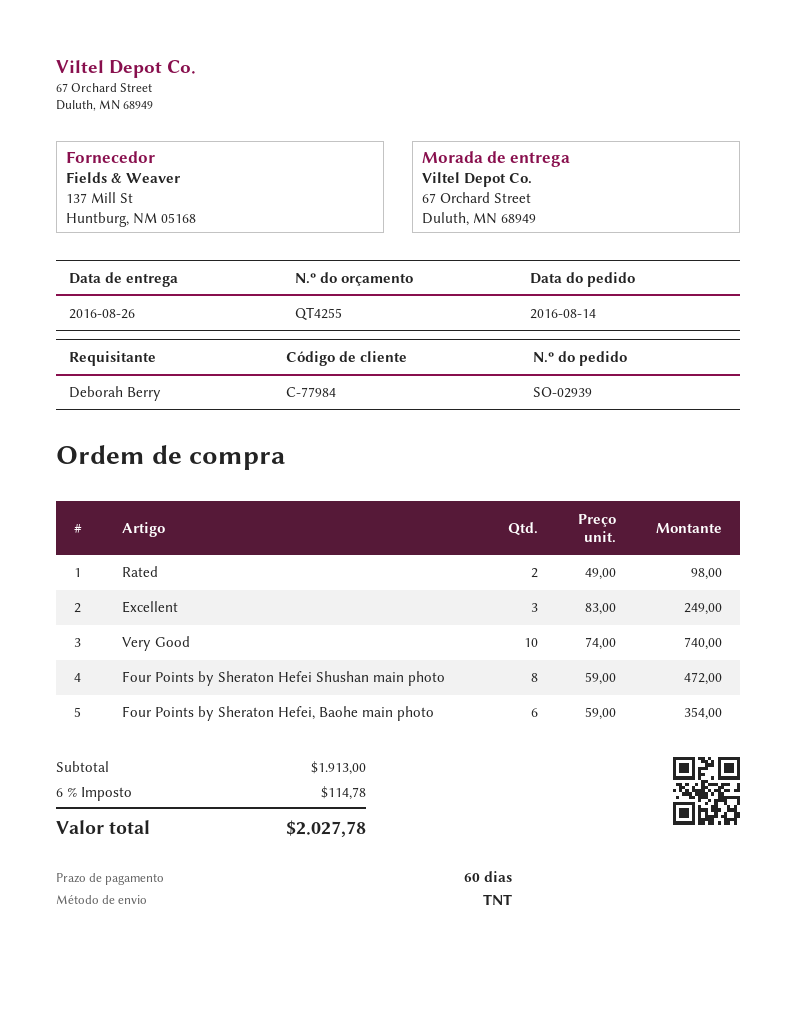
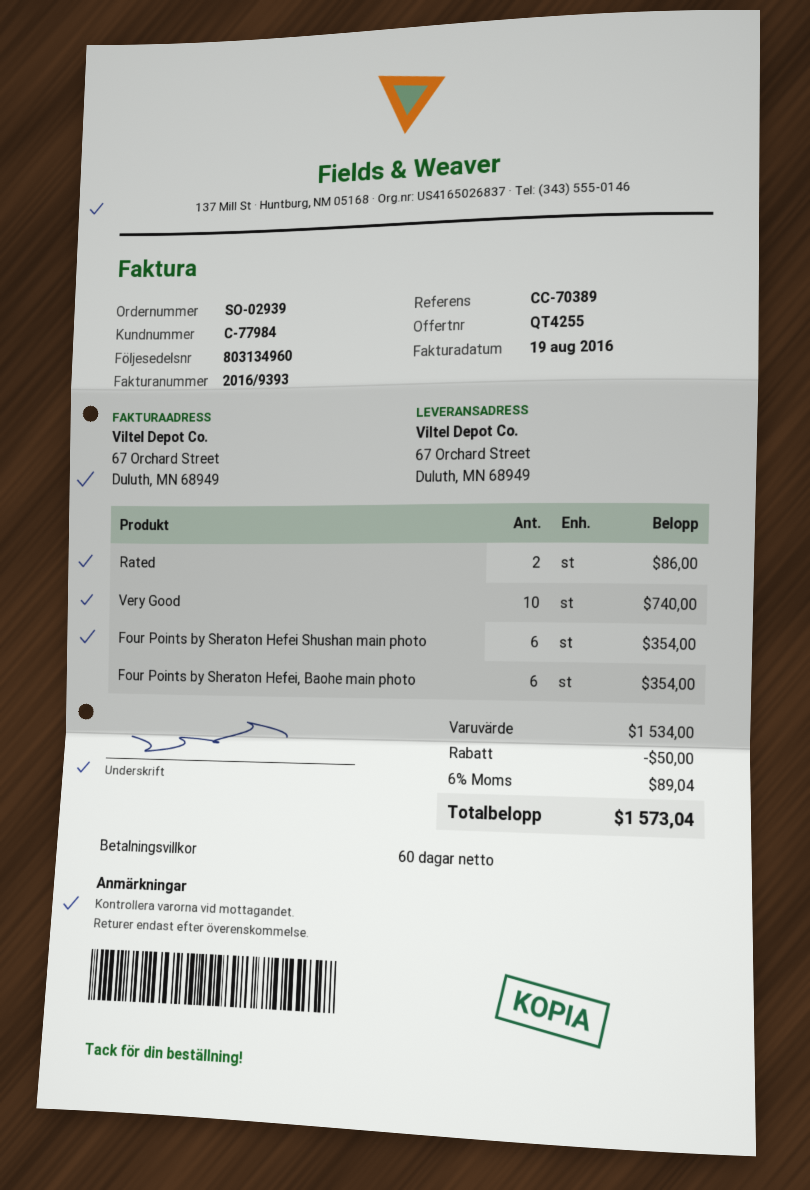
Rated: 2 for 98.00 -> 2 for 86.00
Excellent: 3 for 249.00 -> none
Four Points by Sheraton Hefei Shushan main photo: 8 for 472.00 -> 6 for 354.00
subtotal: 1913.00 -> 1534.00
discount: none -> 50.00
tax: 6% = 114.78 -> 6% = 89.04
total: 2027.78 -> 1573.04

